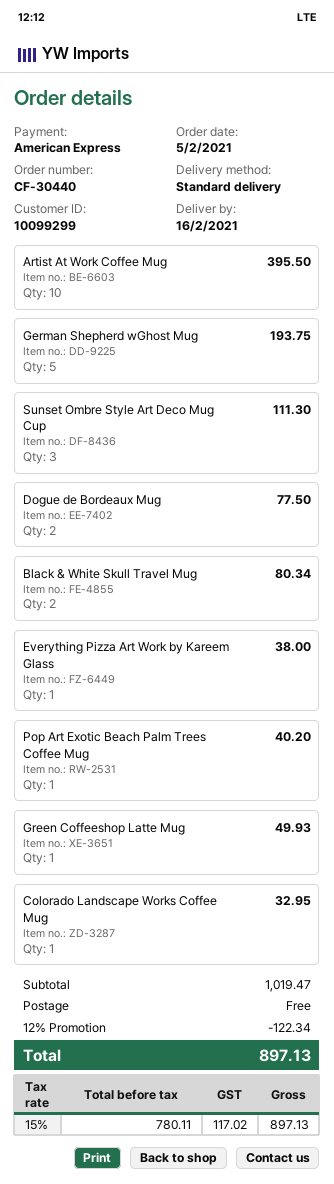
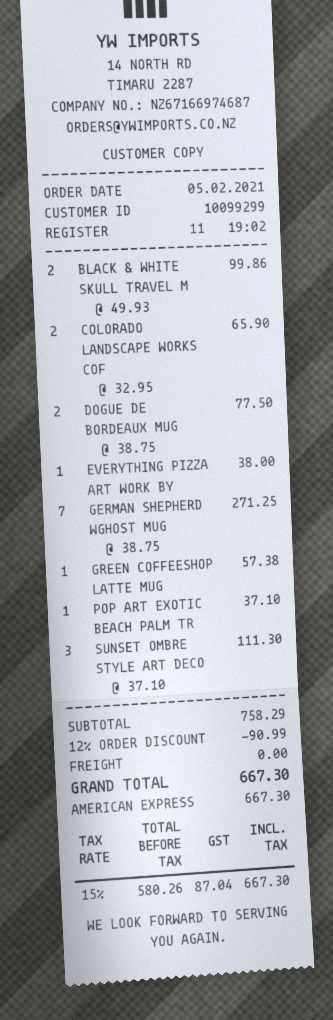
Artist At Work Coffee Mug: 10 for 395.50 -> none
German Shepherd wGhost Mug: 5 for 193.75 -> 7 for 271.25
Black & White Skull Travel Mug: 2 for 80.34 -> 2 for 99.86
Pop Art Exotic Beach Palm Trees Coffee Mug: 1 for 40.20 -> 1 for 37.10
Green Coffeeshop Latte Mug: 1 for 49.93 -> 1 for 57.38
Colorado Landscape Works Coffee Mug: 1 for 32.95 -> 2 for 65.90
subtotal: 1019.47 -> 758.29
discount: 12% = 122.34 -> 12% = 90.99
net: 780.11 -> 580.26
tax: 15% = 117.02 -> 15% = 87.04
total: 897.13 -> 667.30

